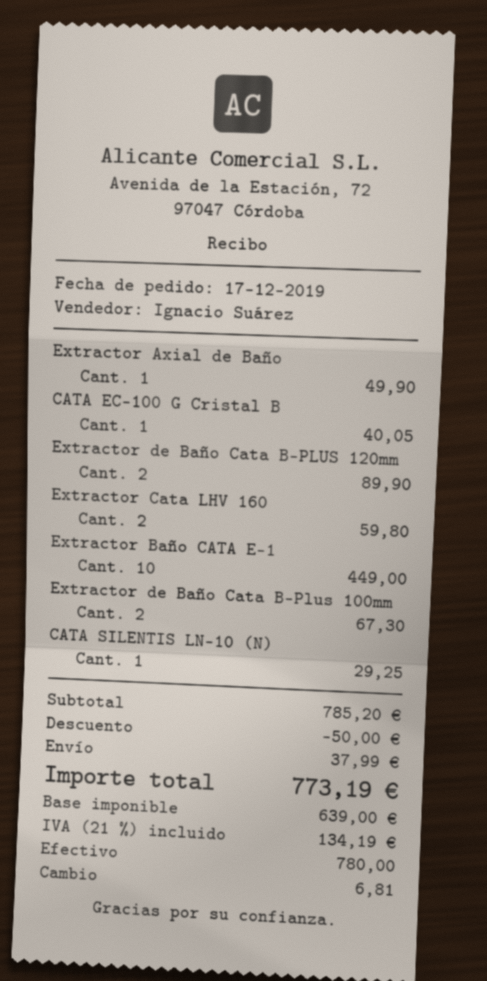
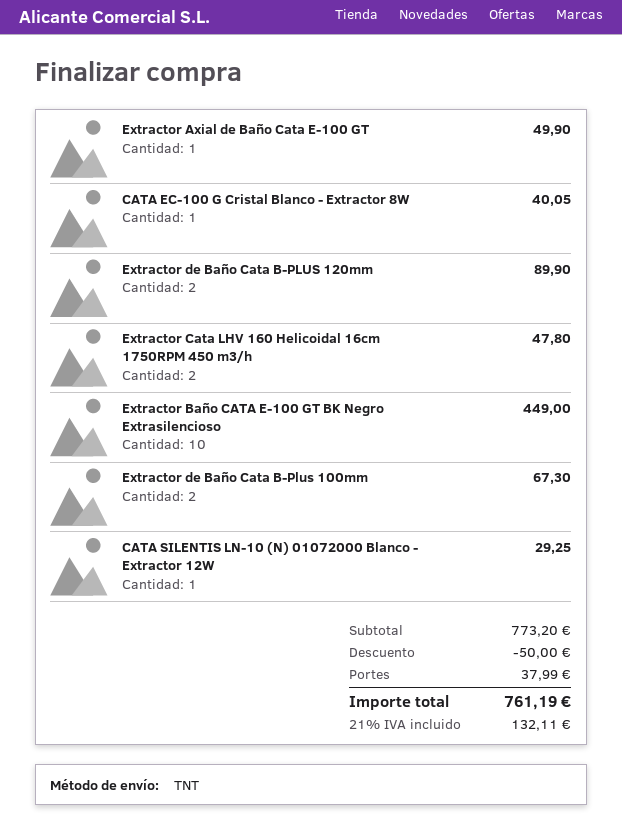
Extractor Cata LHV 160: 2 for 59.80 -> 2 for 47.80
subtotal: 785.20 -> 773.20
tax: 21% = 134.19 -> 21% = 132.11
total: 773.19 -> 761.19

